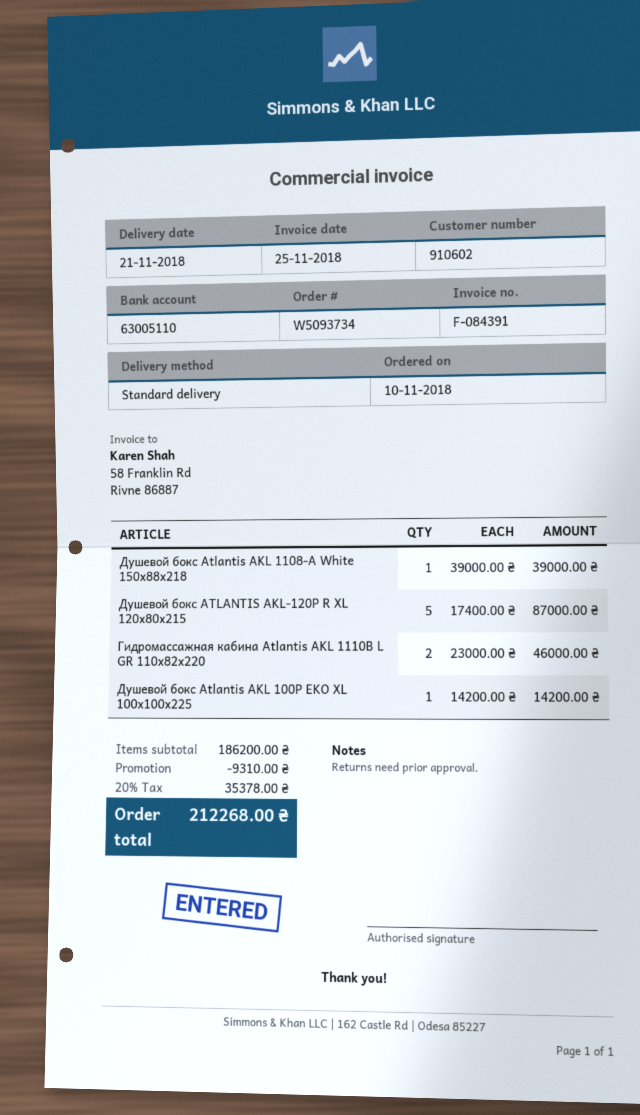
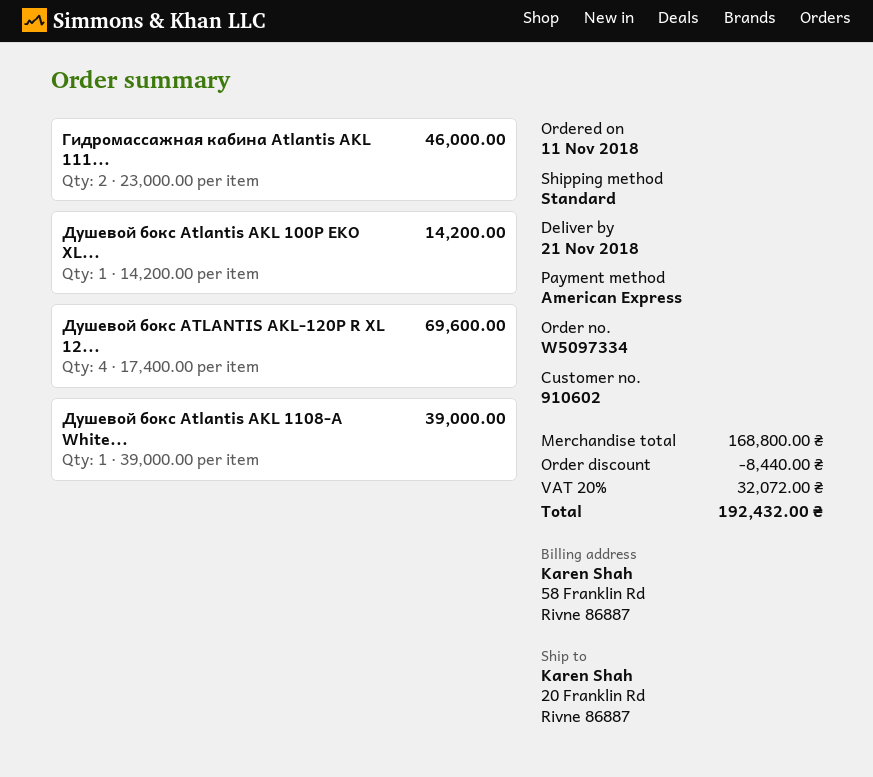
order number: W5093734 -> W5097334
order date: 2018-11-10 -> 2018-11-11
Душевой бокс ATLANTIS AKL-120P R XL 120х80х215: 5 x 17400.00 = 87000.00 -> 4 x 17400.00 = 69600.00
subtotal: 186200.00 -> 168800.00
discount: 9310.00 -> 8440.00
tax: 20% = 35378.00 -> 20% = 32072.00
total: 212268.00 -> 192432.00

